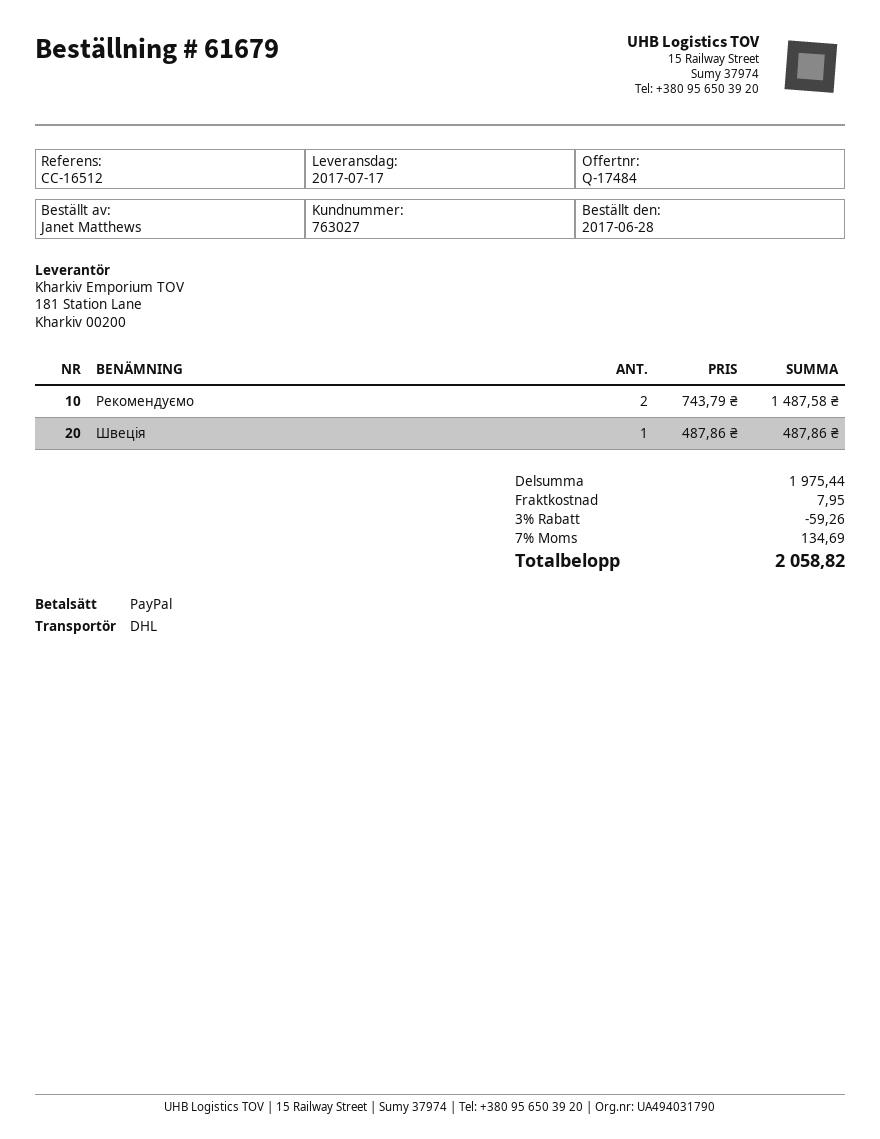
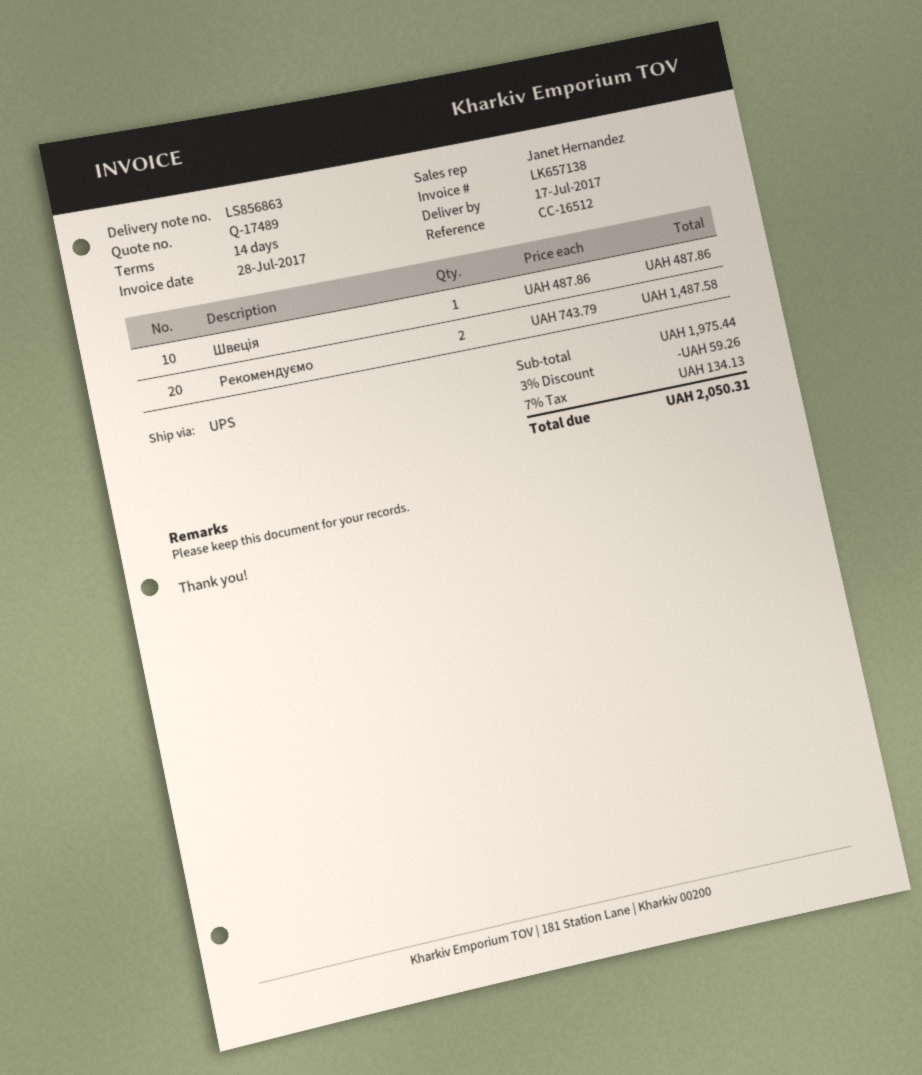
quote number: Q-17484 -> Q-17489
shipping method: DHL -> UPS
shipping: 7.95 -> none
tax: 7% = 134.69 -> 7% = 134.13
total: 2058.82 -> 2050.31

